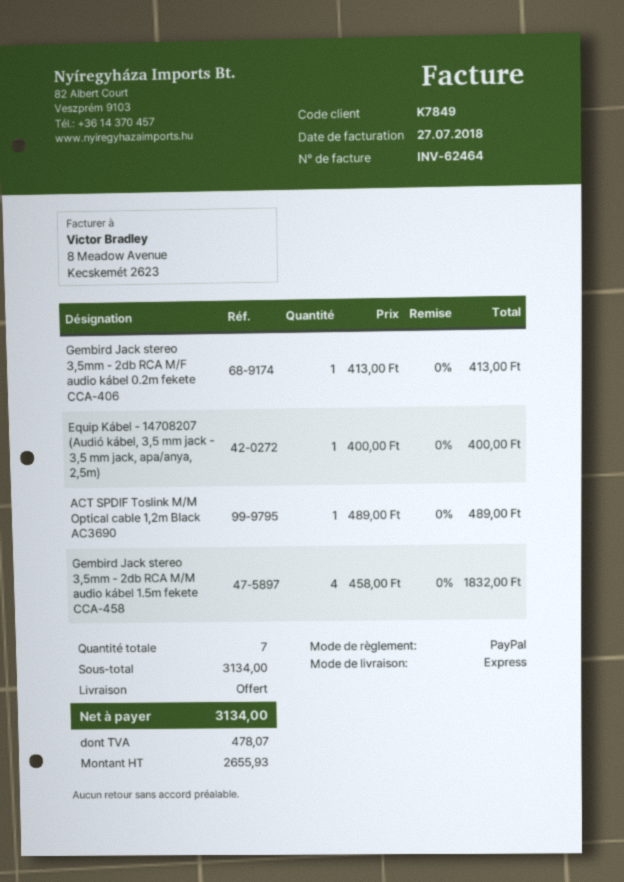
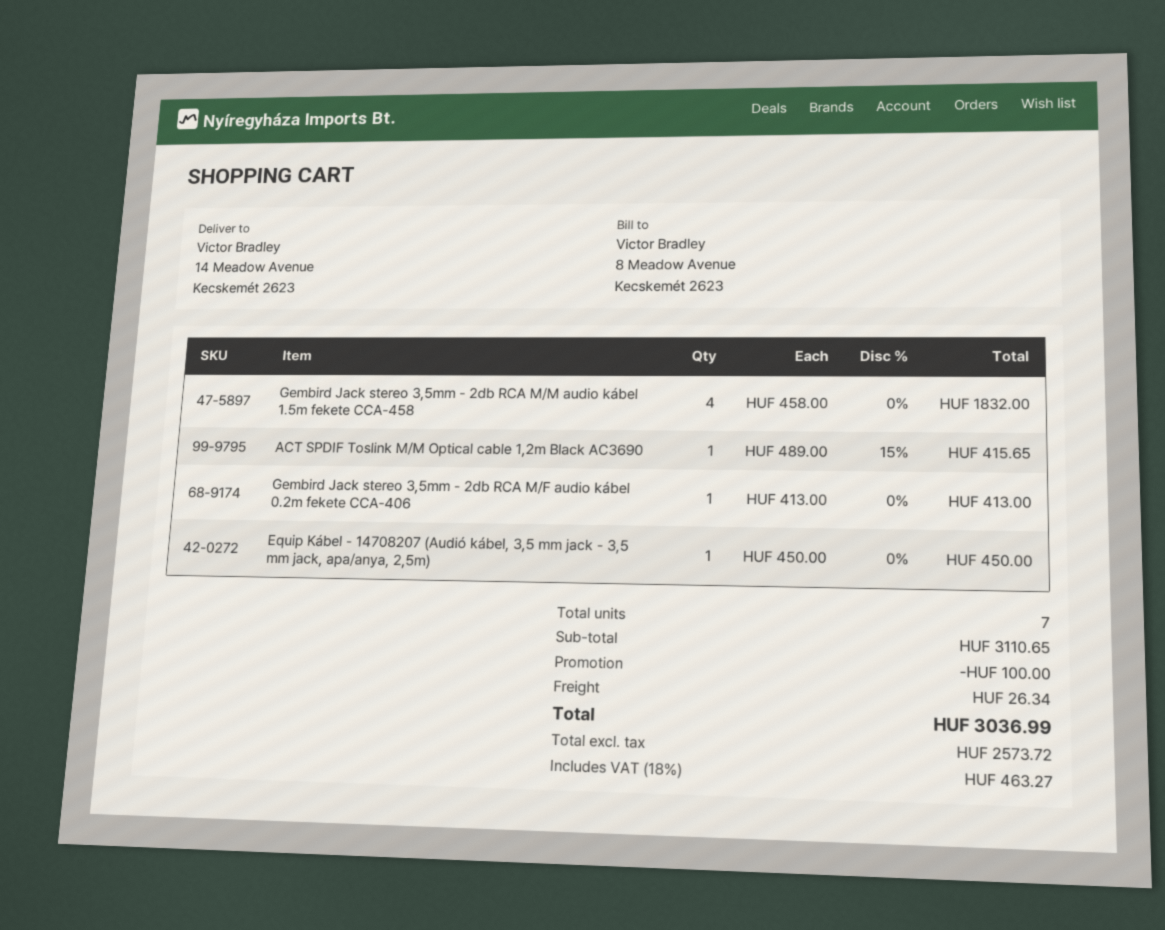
Equip Kábel - 14708207 (Audió kábel, 3,5 mm jack - 3,5 mm jack, apa/anya, 2,5m): 1 x 400.00 = 400.00 -> 1 x 450.00 = 450.00
ACT SPDIF Toslink M/M Optical cable 1,2m Black AC3690: 1 x 489.00 = 489.00 -> 1 x 489.00 - 15% = 415.65
subtotal: 3134.00 -> 3110.65
discount: none -> 100.00
shipping: 0.00 -> 26.34
net: 2655.93 -> 2573.72
tax: 478.07 -> 463.27
total: 3134.00 -> 3036.99

